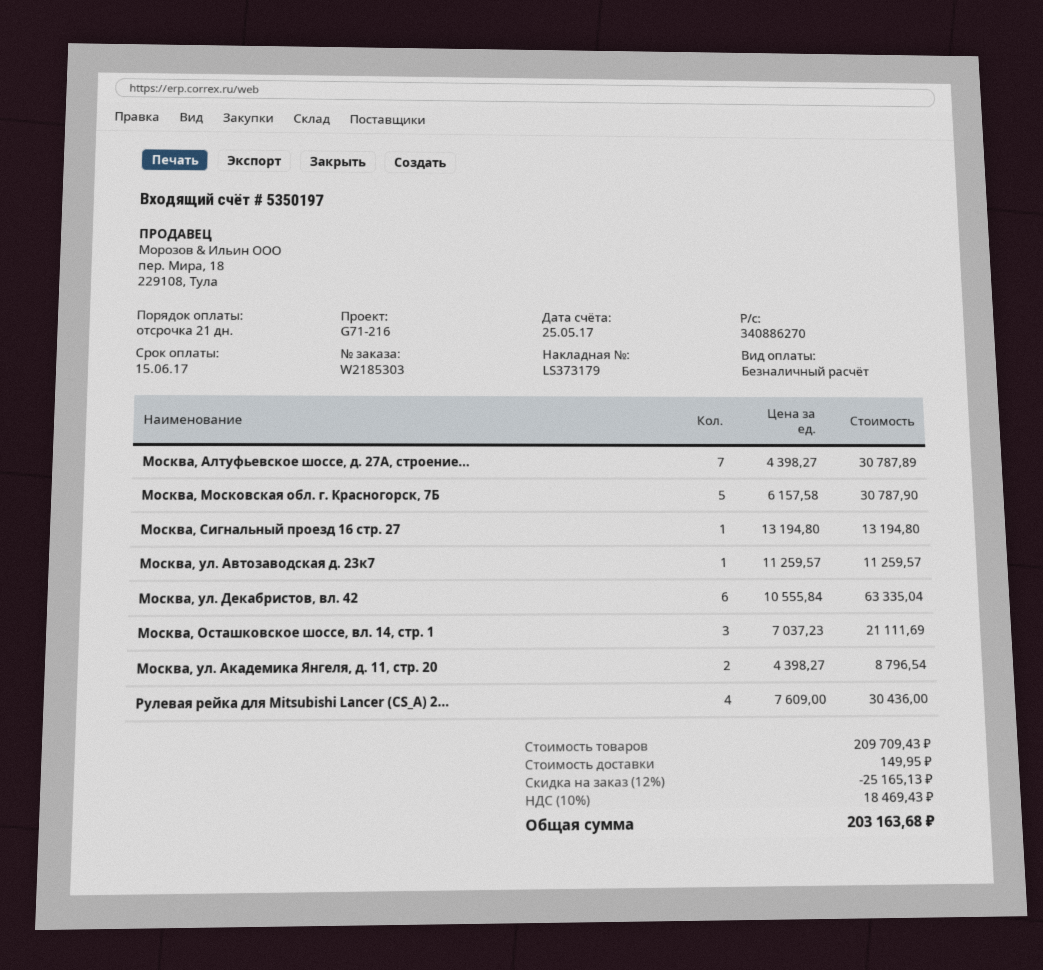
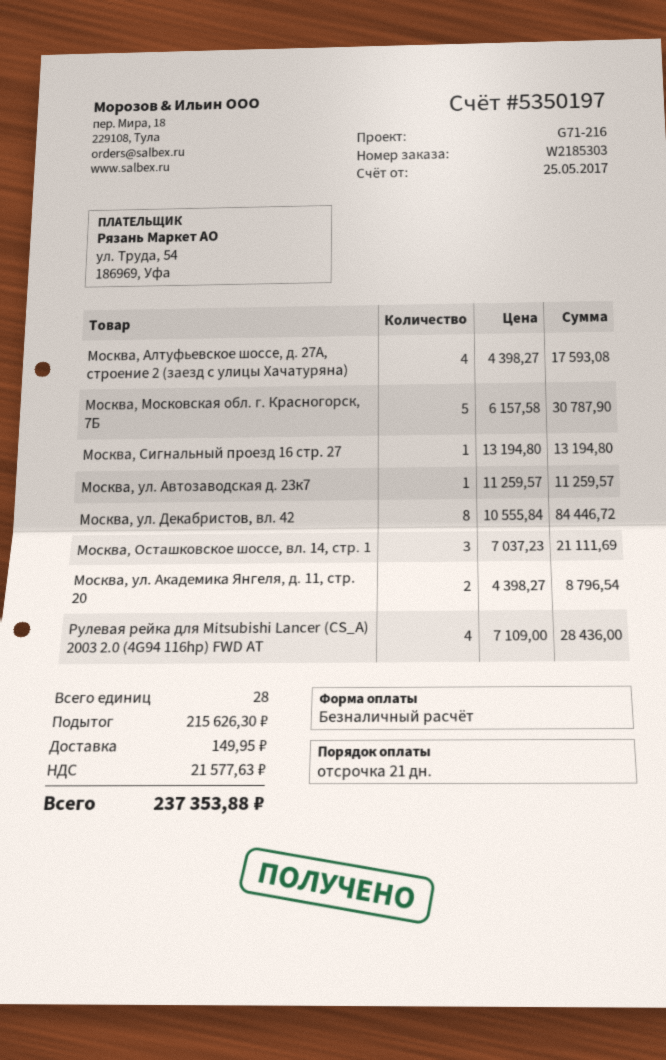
Москва, Алтуфьевское шоссе, д. 27А, строение...: 7 x 4398.27 = 30787.89 -> 4 x 4398.27 = 17593.08
Москва, ул. Декабристов, вл. 42: 6 x 10555.84 = 63335.04 -> 8 x 10555.84 = 84446.72
Рулевая рейка для Mitsubishi Lancer (CS_A) 2...: 4 x 7609.00 = 30436.00 -> 4 x 7109.00 = 28436.00
subtotal: 209709.43 -> 215626.30
discount: 12% = 25165.13 -> none
tax: 18469.43 -> 21577.63
total: 203163.68 -> 237353.88

